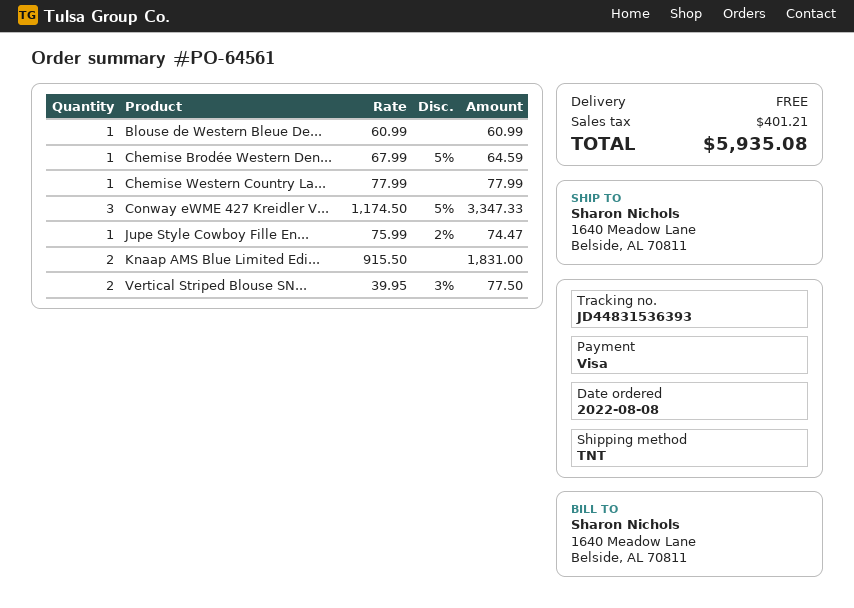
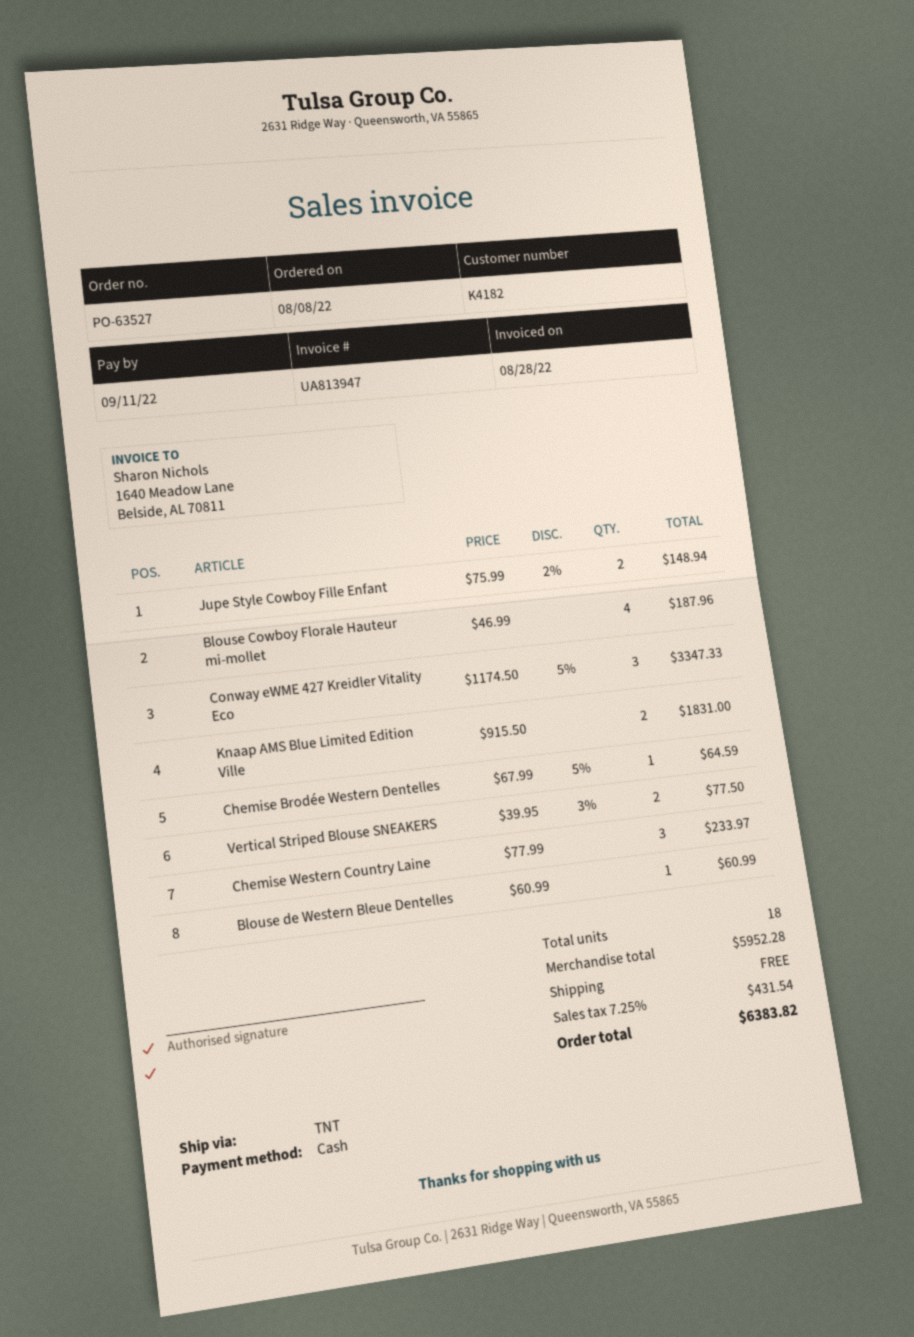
order number: PO-64561 -> PO-63527
payment method: Visa -> cash
Chemise Western Country La...: 1 x 77.99 = 77.99 -> 3 x 77.99 = 233.97
Jupe Style Cowboy Fille En...: 1 x 75.99 - 2% = 74.47 -> 2 x 75.99 - 2% = 148.94
Blouse Cowboy Florale Hauteur mi-mollet: none -> 4 x 46.99 = 187.96
tax: 401.21 -> 431.54
total: 5935.08 -> 6383.82

